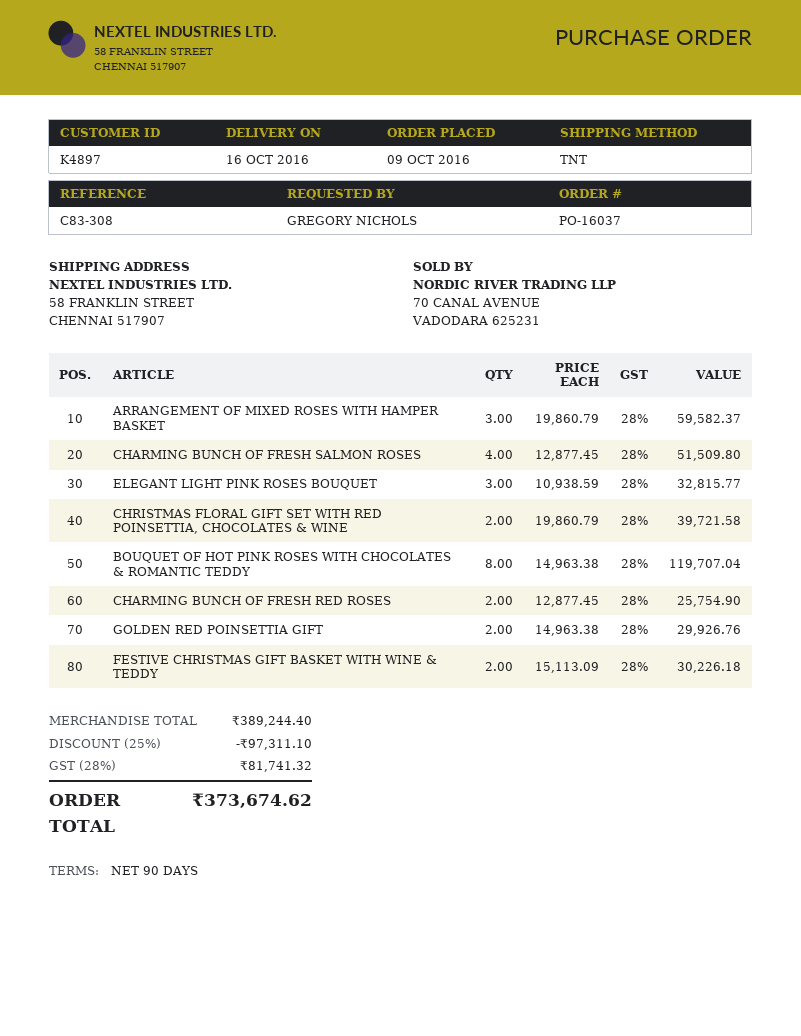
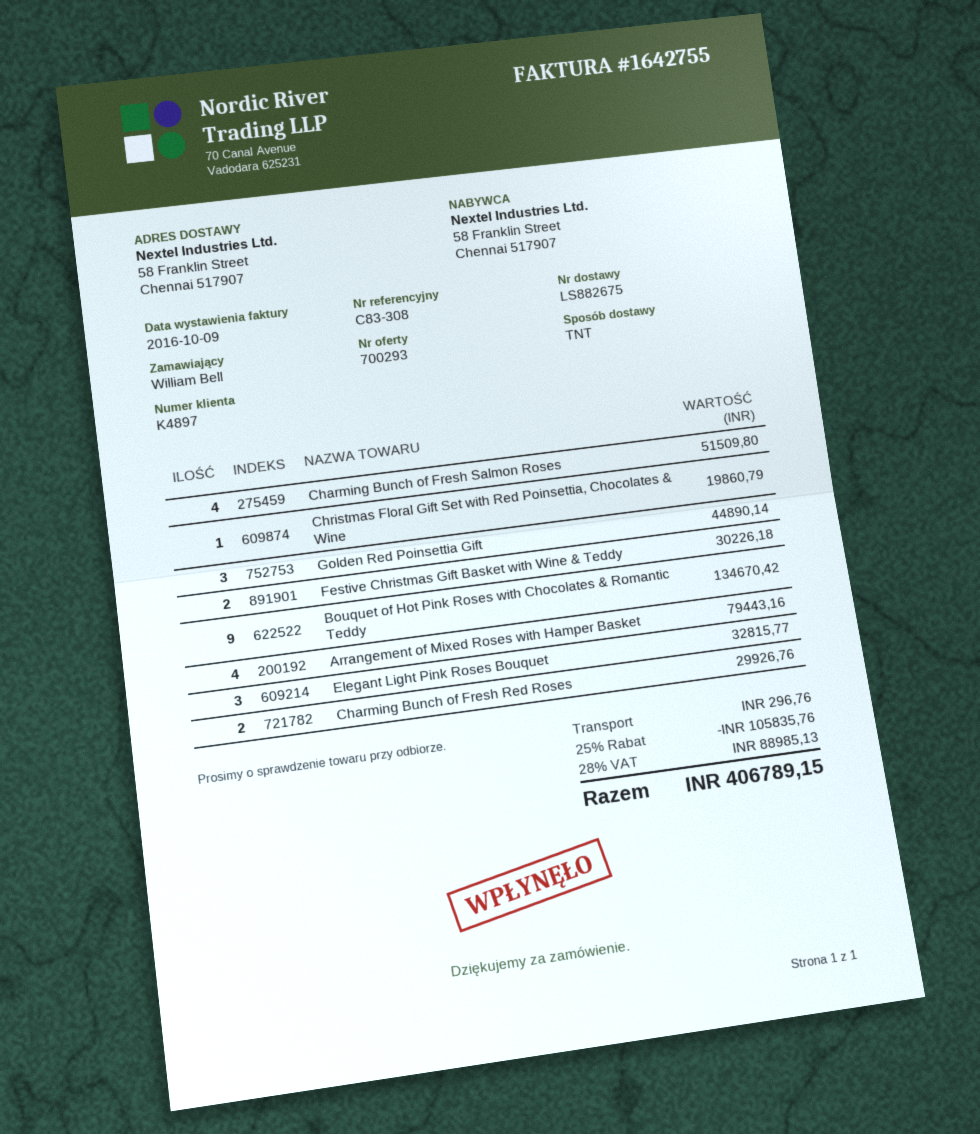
ordered by: GREGORY NICHOLS -> William Bell
ARRANGEMENT OF MIXED ROSES WITH HAMPER BASKET: 3 for 59582.37 -> 4 for 79443.16
CHRISTMAS FLORAL GIFT SET WITH RED POINSETTIA, CHOCOLATES & WINE: 2 for 39721.58 -> 1 for 19860.79
BOUQUET OF HOT PINK ROSES WITH CHOCOLATES & ROMANTIC TEDDY: 8 for 119707.04 -> 9 for 134670.42
CHARMING BUNCH OF FRESH RED ROSES: 2 for 25754.90 -> 2 for 29926.76
GOLDEN RED POINSETTIA GIFT: 2 for 29926.76 -> 3 for 44890.14
discount: 25% = 97311.10 -> 25% = 105835.76
shipping: none -> 296.76
tax: 28% = 81741.32 -> 28% = 88985.13
total: 373674.62 -> 406789.15

